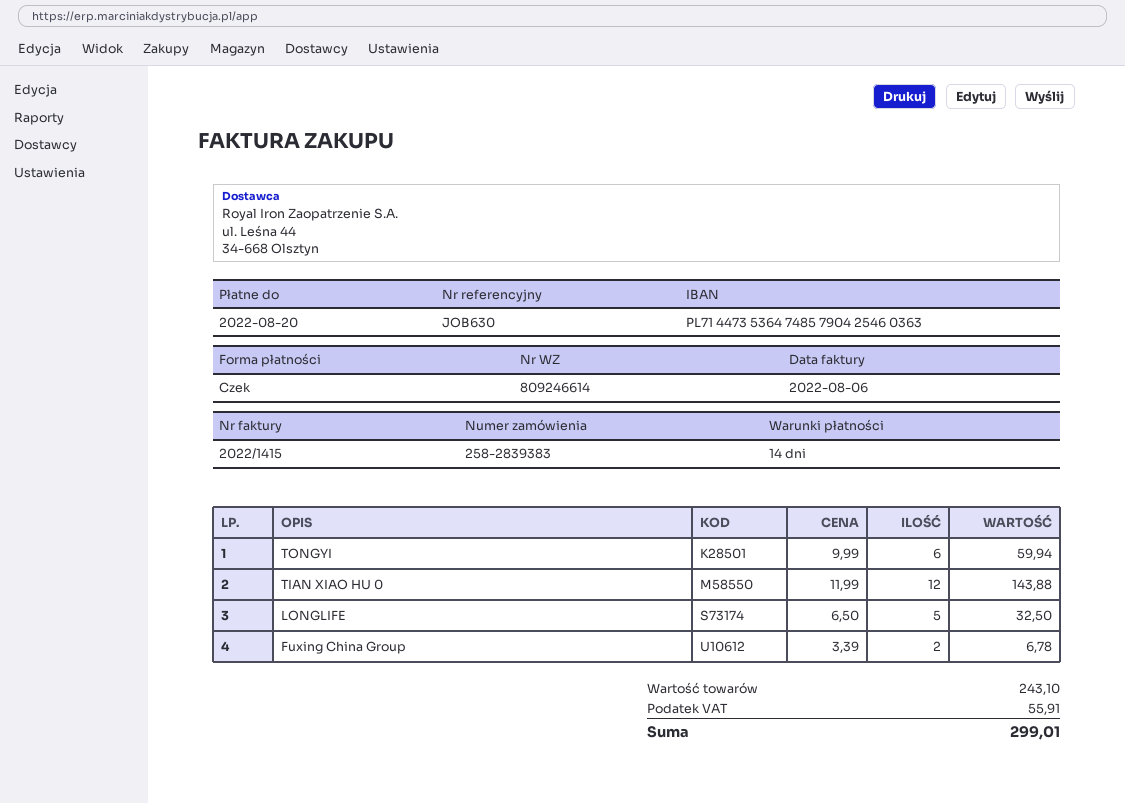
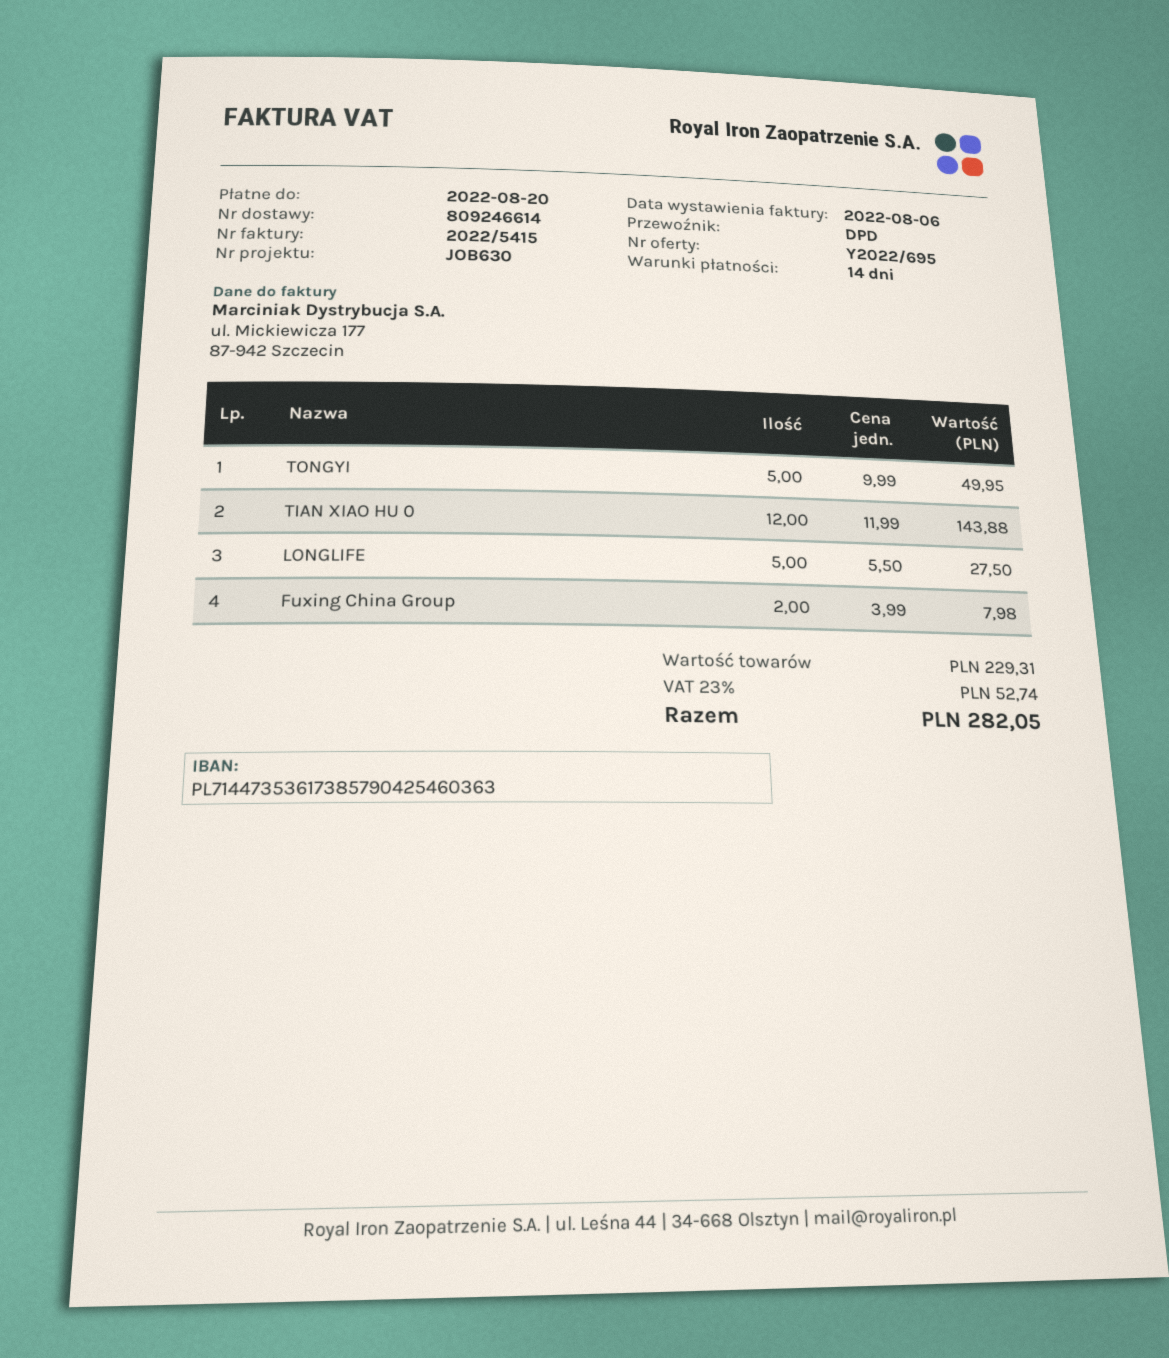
invoice number: 2022/1415 -> 2022/5415
bank account: PL71447353647485790425460363 -> PL71447353617385790425460363
TONGYI: 6 x 9.99 = 59.94 -> 5 x 9.99 = 49.95
LONGLIFE: 5 x 6.50 = 32.50 -> 5 x 5.50 = 27.50
Fuxing China Group: 2 x 3.39 = 6.78 -> 2 x 3.99 = 7.98
subtotal: 243.10 -> 229.31
tax: 55.91 -> 52.74
total: 299.01 -> 282.05

